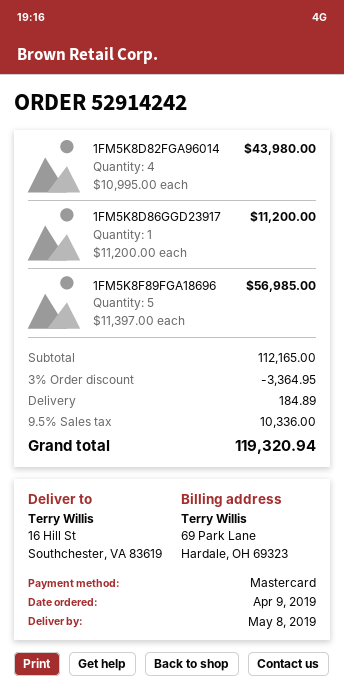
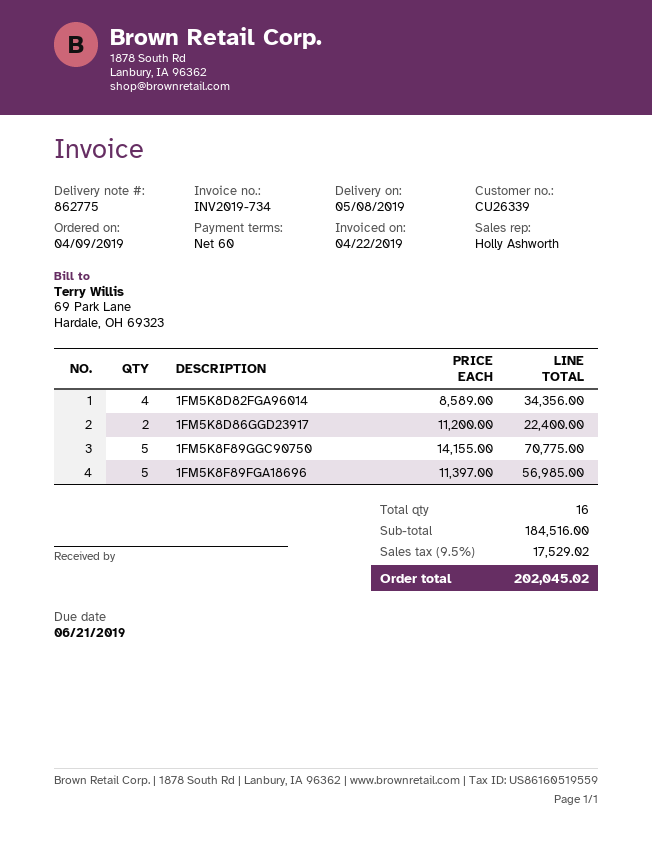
1FM5K8D82FGA96014: 4 x 10995.00 = 43980.00 -> 4 x 8589.00 = 34356.00
1FM5K8D86GGD23917: 1 x 11200.00 = 11200.00 -> 2 x 11200.00 = 22400.00
1FM5K8F89GGC90750: none -> 5 x 14155.00 = 70775.00
subtotal: 112165.00 -> 184516.00
discount: 3% = 3364.95 -> none
shipping: 184.89 -> none
tax: 9.5% = 10336.00 -> 9.5% = 17529.02
total: 119320.94 -> 202045.02

